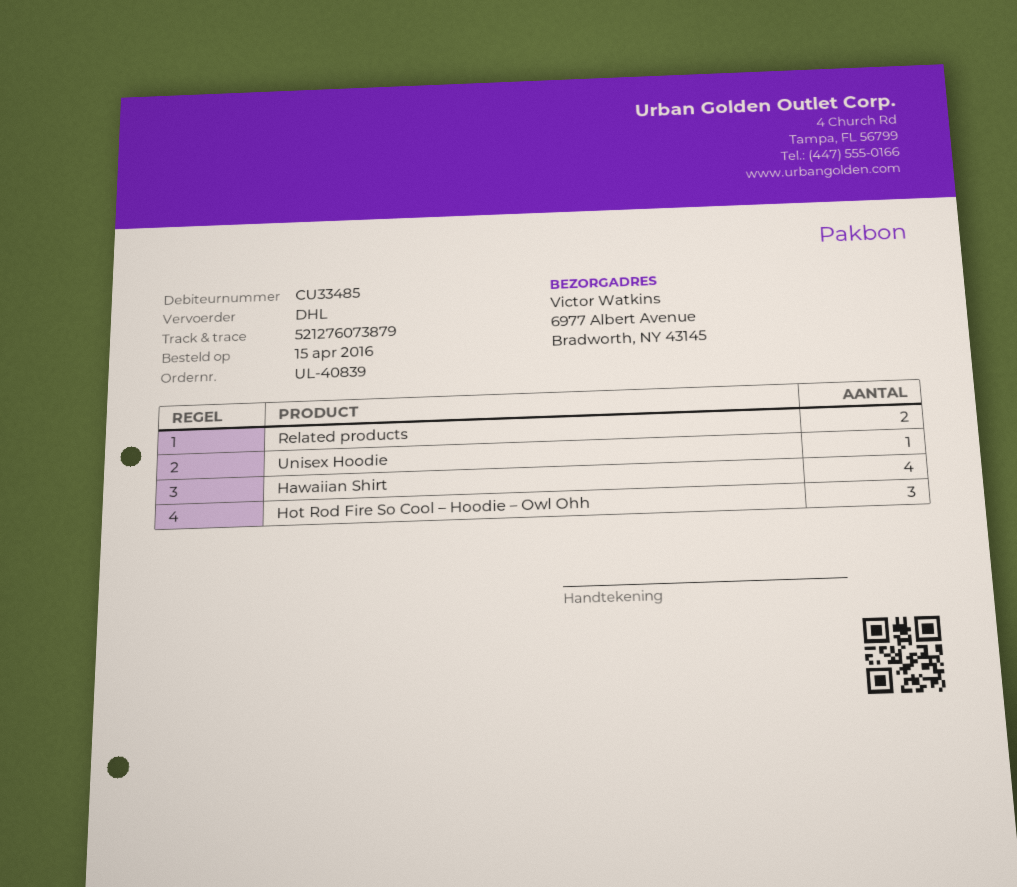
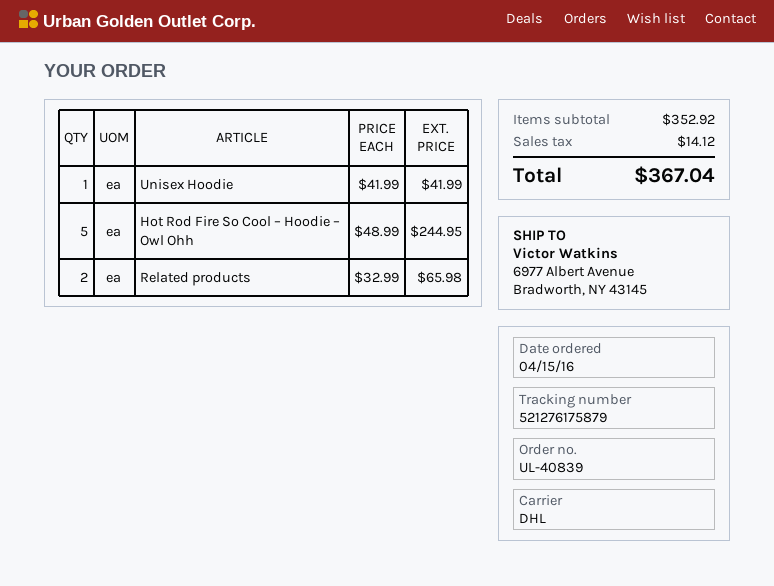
tracking number: 521276073879 -> 521276175879
Hawaiian Shirt: 4 -> none
Hot Rod Fire So Cool – Hoodie – Owl Ohh: 3 -> 5

